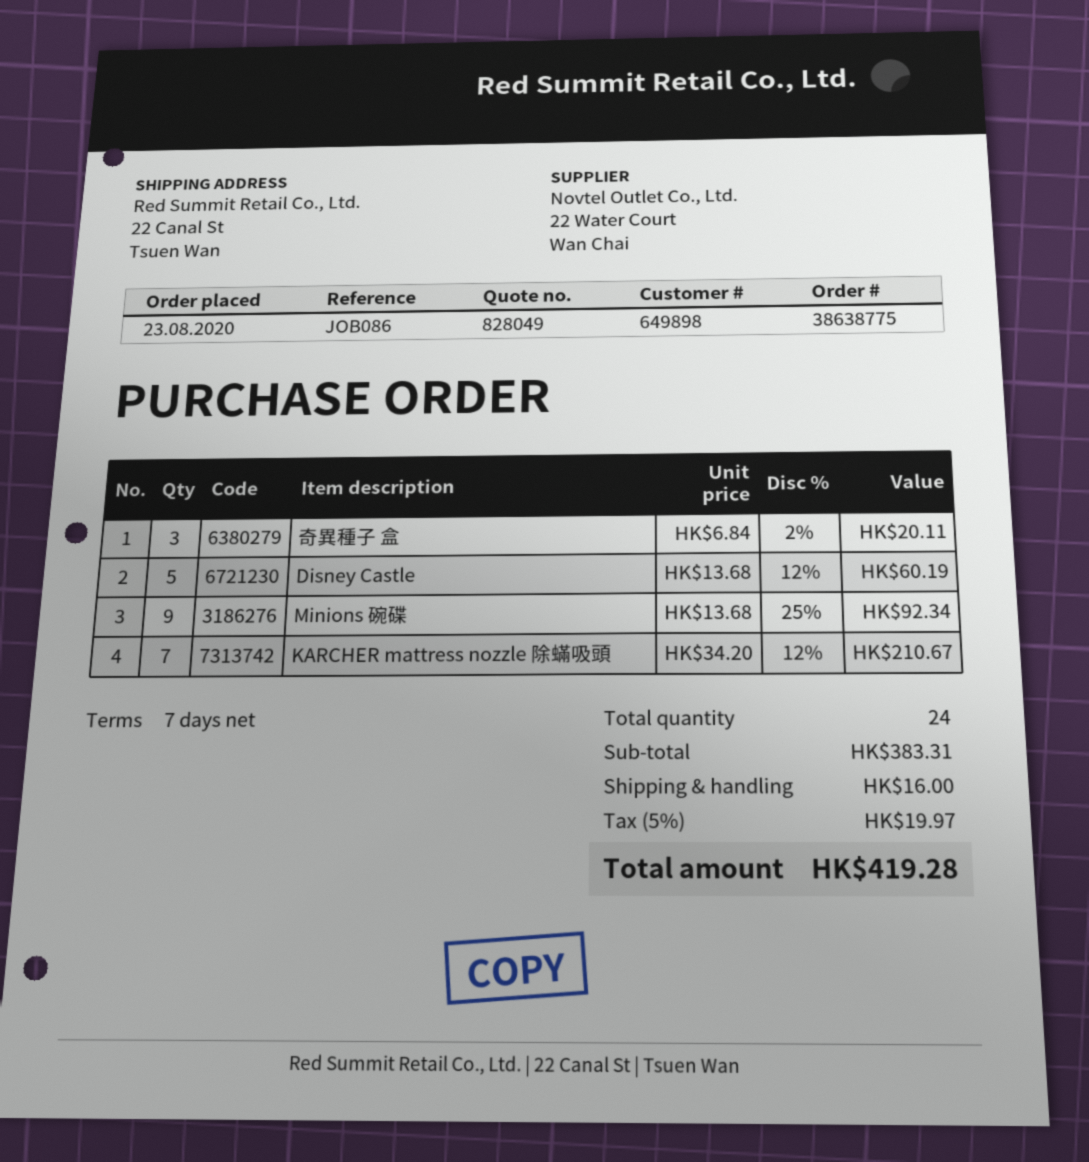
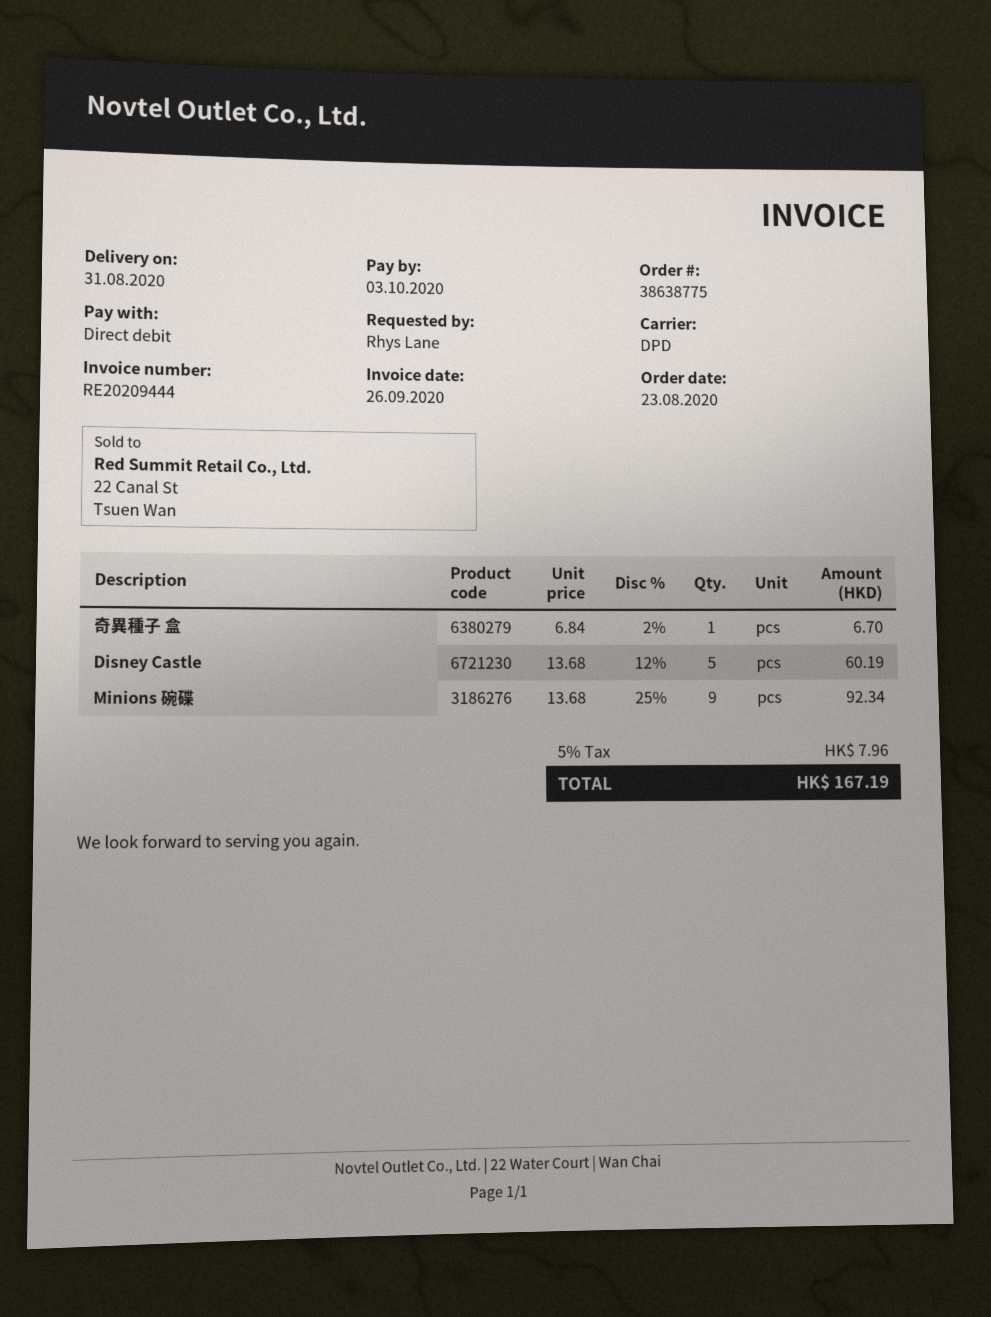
奇異種子 盒: 3 x 6.84 - 2% = 20.11 -> 1 x 6.84 - 2% = 6.70
KARCHER mattress nozzle 除蟎吸頭: 7 x 34.20 - 12% = 210.67 -> none
shipping: 16.00 -> none
tax: 5% = 19.97 -> 5% = 7.96
total: 419.28 -> 167.19

